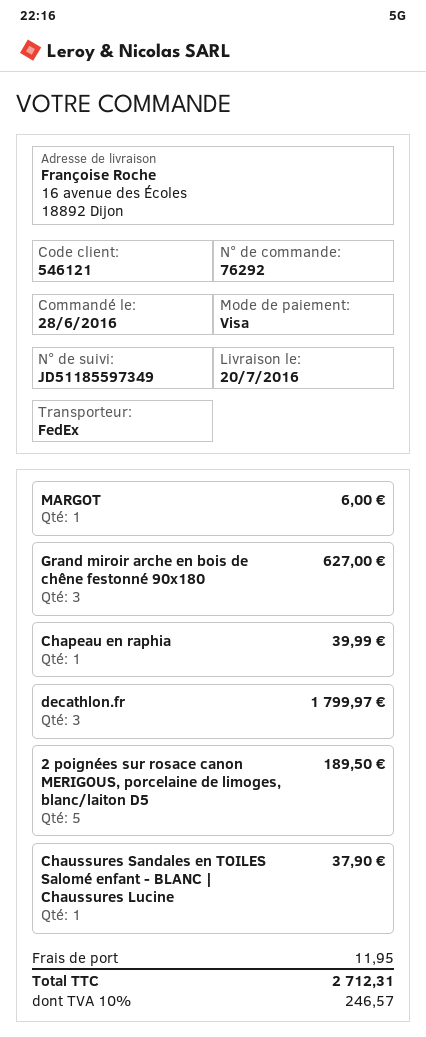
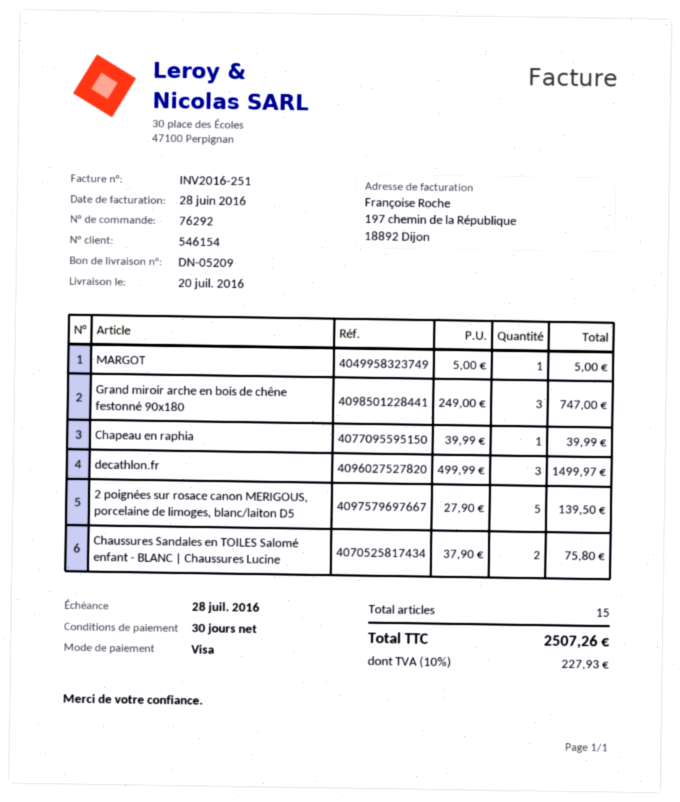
customer number: 546121 -> 546154
MARGOT: 1 for 6.00 -> 1 for 5.00
Grand miroir arche en bois de chêne festonné 90x180: 3 for 627.00 -> 3 for 747.00
decathlon.fr: 3 for 1799.97 -> 3 for 1499.97
2 poignées sur rosace canon MERIGOUS, porcelaine de limoges, blanc/laiton D5: 5 for 189.50 -> 5 for 139.50
Chaussures Sandales en TOILES Salomé enfant - BLANC | Chaussures Lucine: 1 for 37.90 -> 2 for 75.80
shipping: 11.95 -> none
tax: 10% = 246.57 -> 10% = 227.93
total: 2712.31 -> 2507.26

